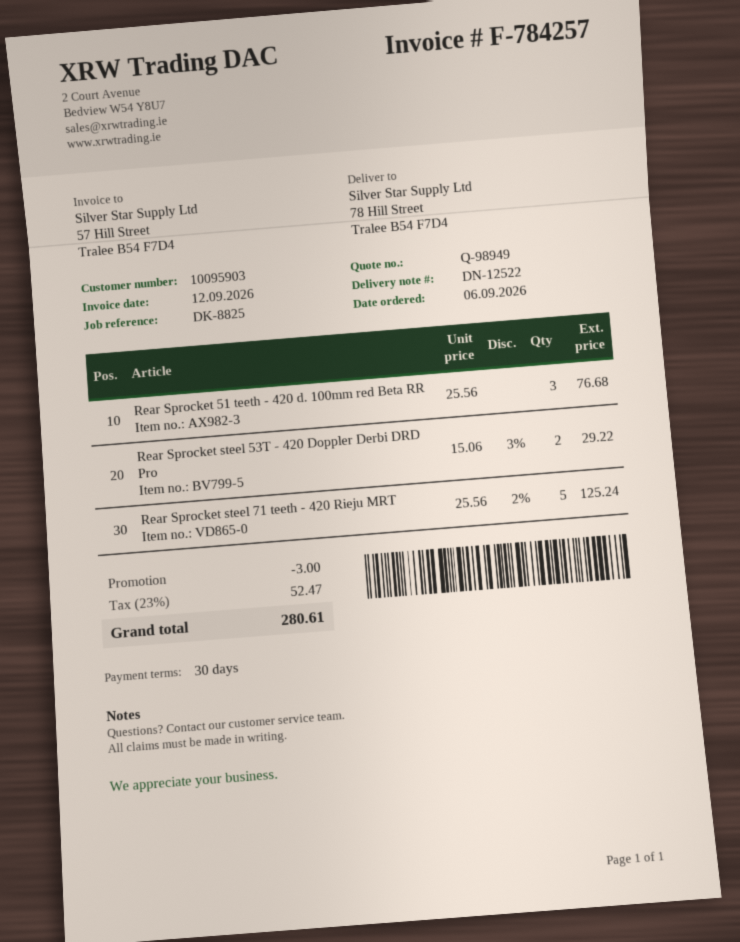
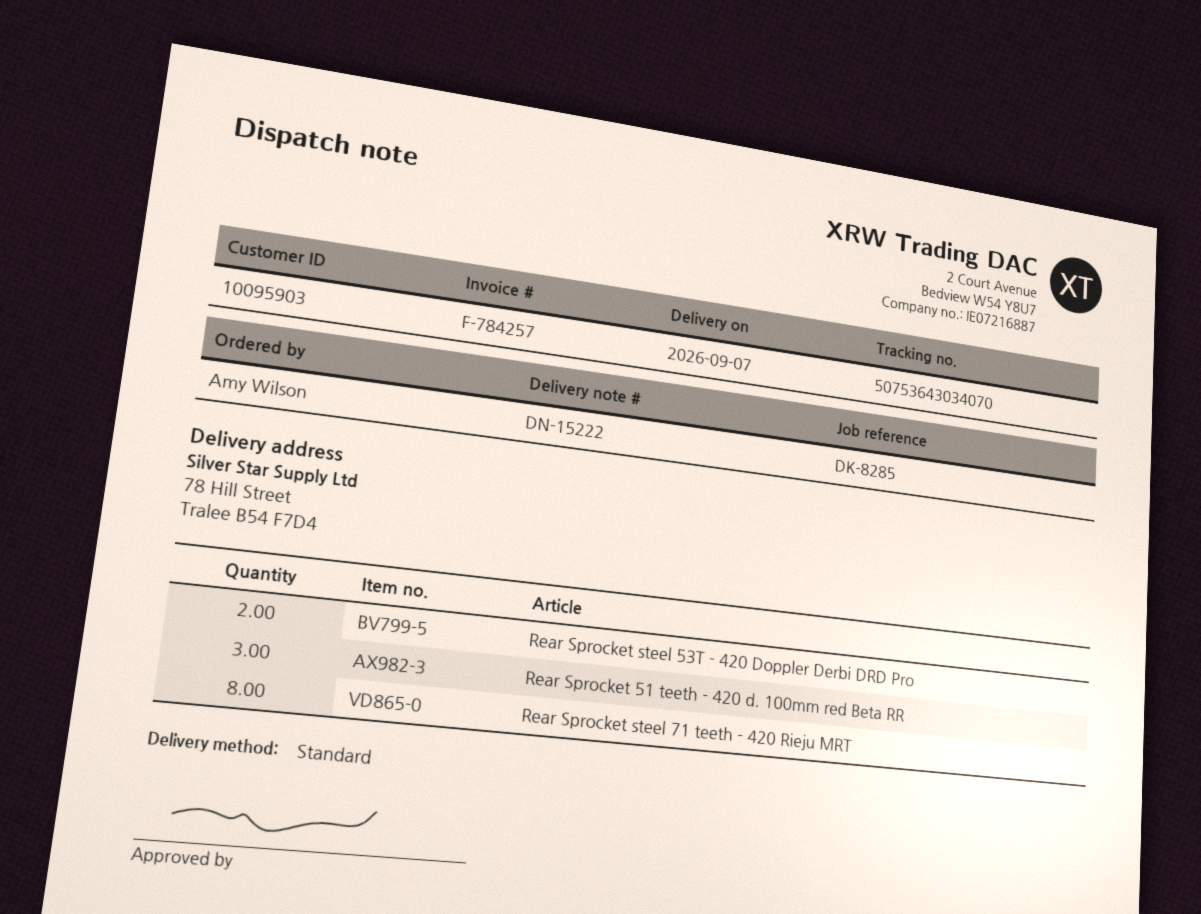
delivery note number: DN-12522 -> DN-15222
reference: DK-8825 -> DK-8285
Rear Sprocket steel 71 teeth - 420 Rieju MRT: 5 -> 8

